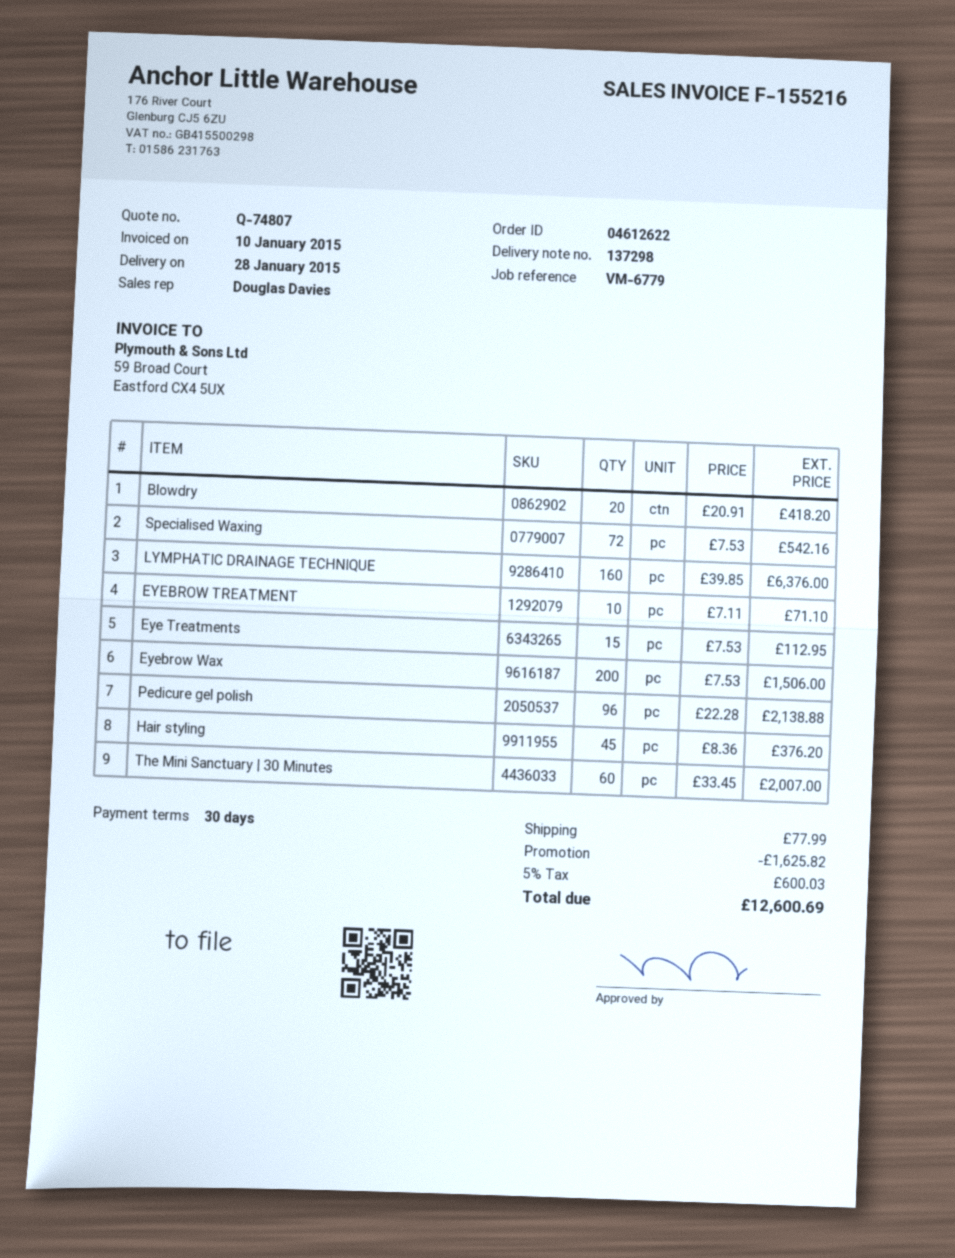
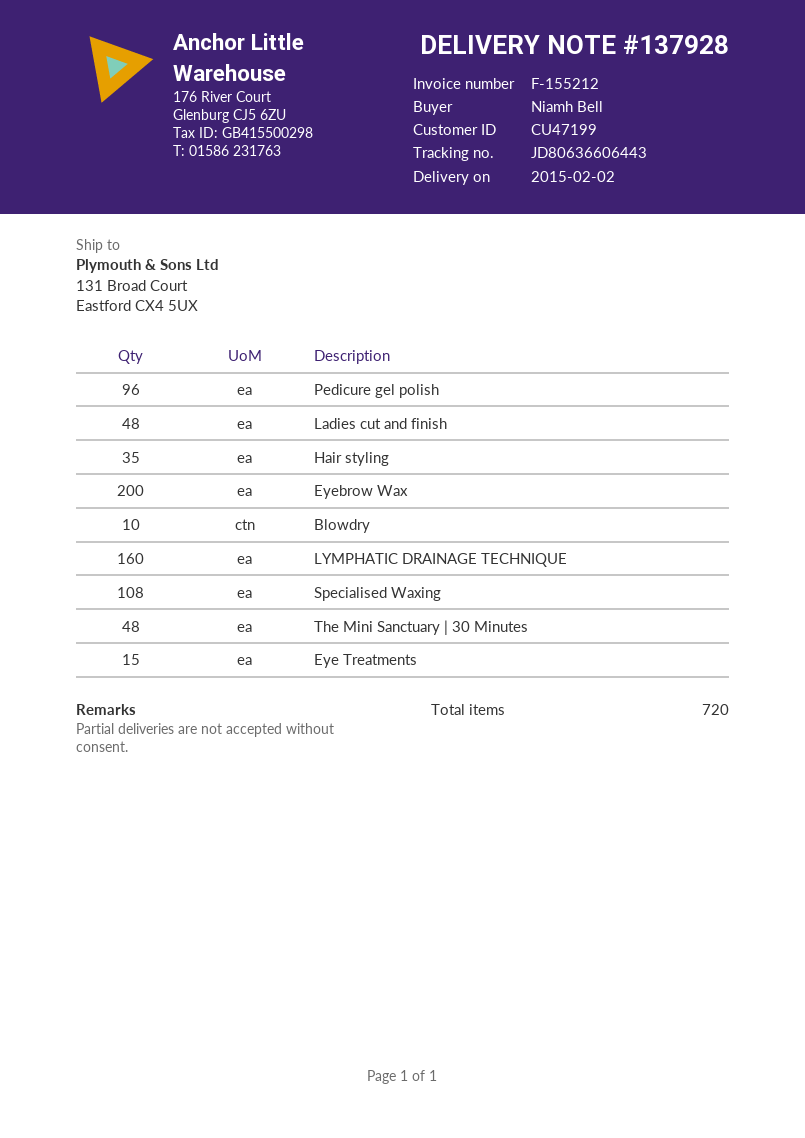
delivery note number: 137298 -> 137928
delivery date: 2015-01-28 -> 2015-02-02
invoice number: F-155216 -> F-155212
Blowdry: 20 -> 10
Specialised Waxing: 72 -> 108
EYEBROW TREATMENT: 10 -> none
Hair styling: 45 -> 35
The Mini Sanctuary | 30 Minutes: 60 -> 48
Ladies cut and finish: none -> 48

